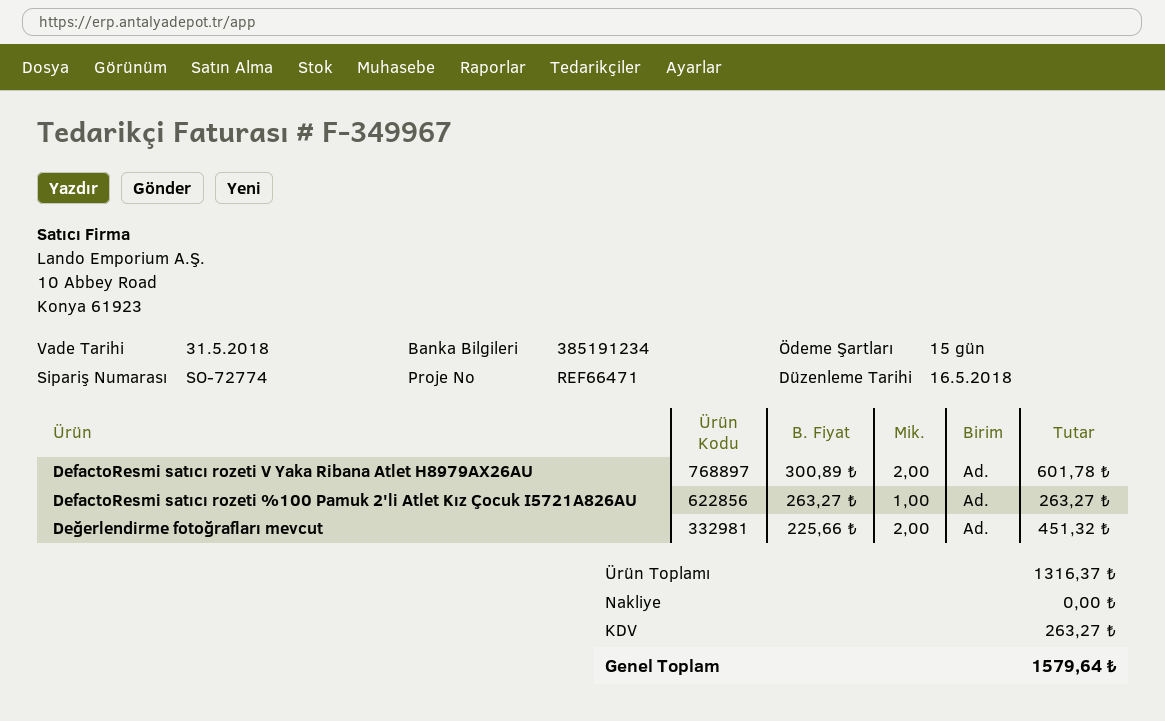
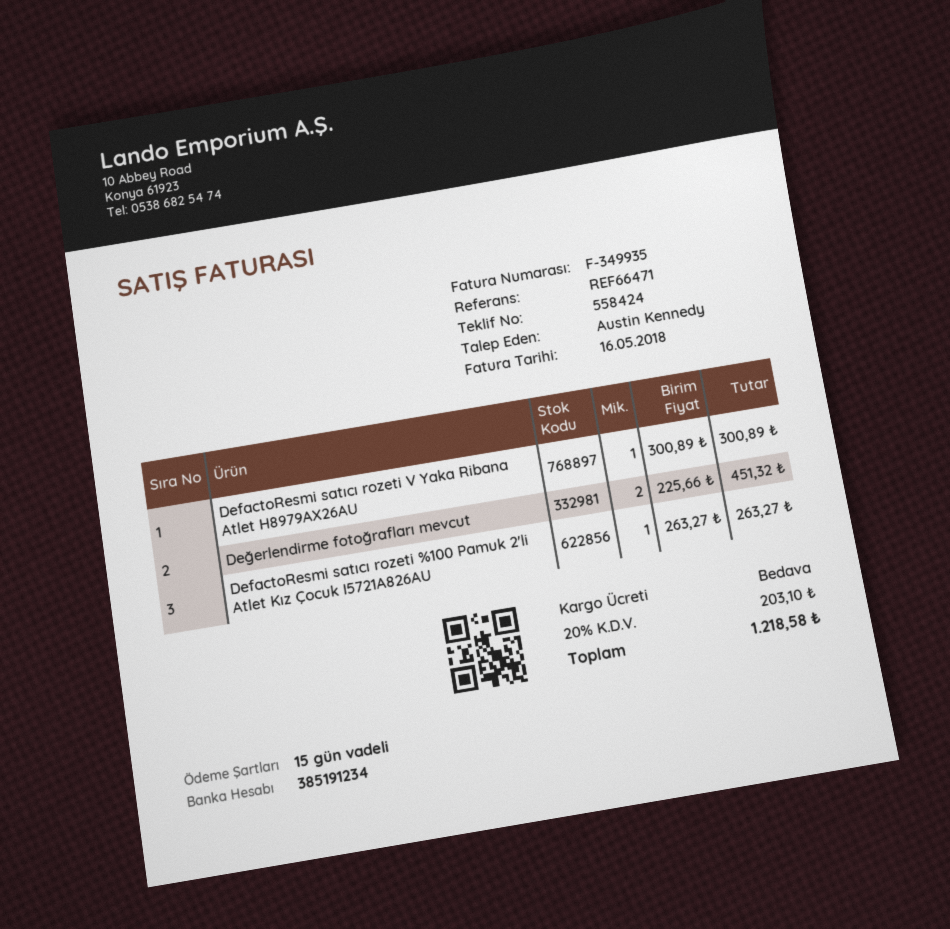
invoice number: F-349967 -> F-349935
DefactoResmi satıcı rozeti V Yaka Ribana Atlet H8979AX26AU: 2 x 300.89 = 601.78 -> 1 x 300.89 = 300.89
tax: 263.27 -> 203.10
total: 1579.64 -> 1218.58

